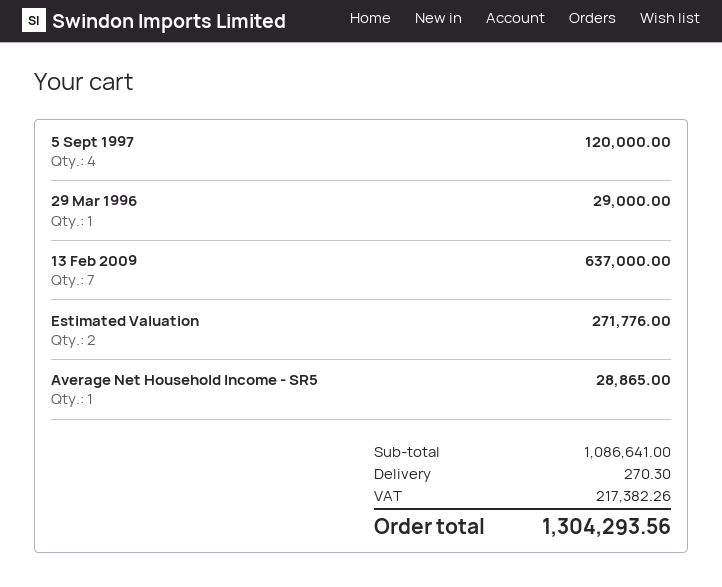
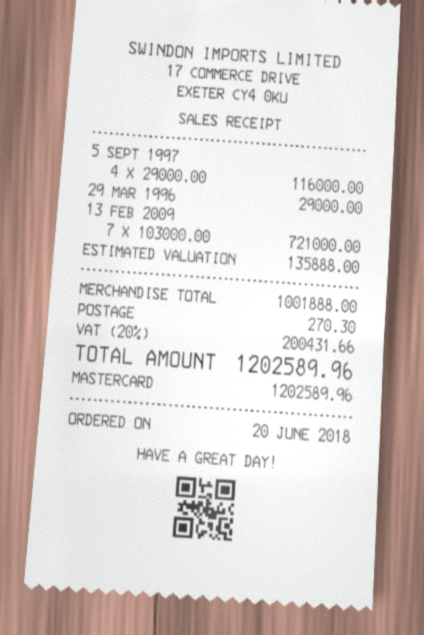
5 Sept 1997: 4 for 120000.00 -> 4 for 116000.00
13 Feb 2009: 7 for 637000.00 -> 7 for 721000.00
Estimated Valuation: 2 for 271776.00 -> 1 for 135888.00
Average Net Household Income - SR5: 1 for 28865.00 -> none
subtotal: 1086641.00 -> 1001888.00
tax: 217382.26 -> 200431.66
total: 1304293.56 -> 1202589.96

